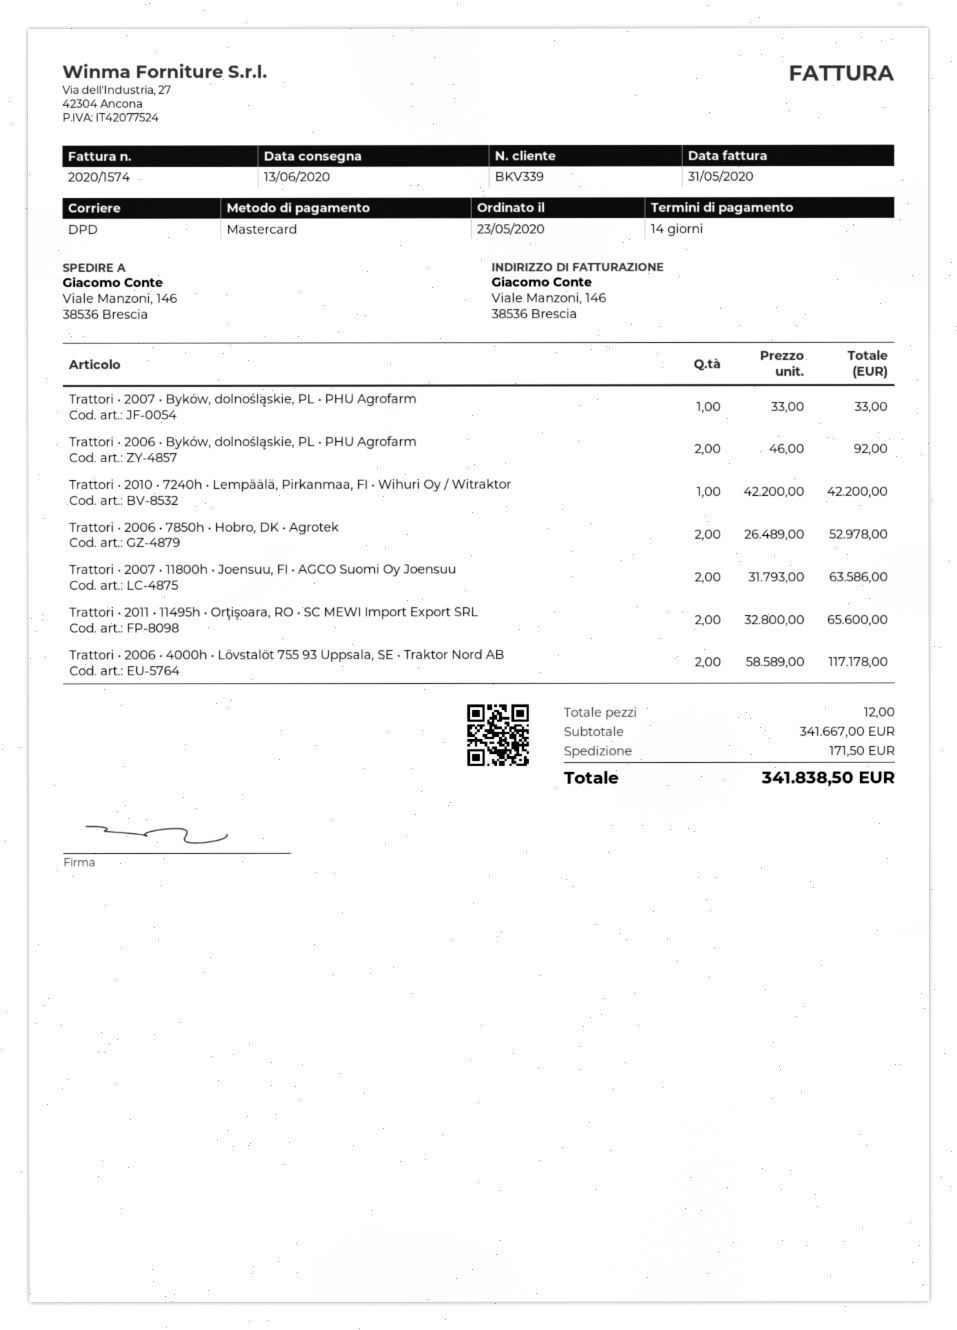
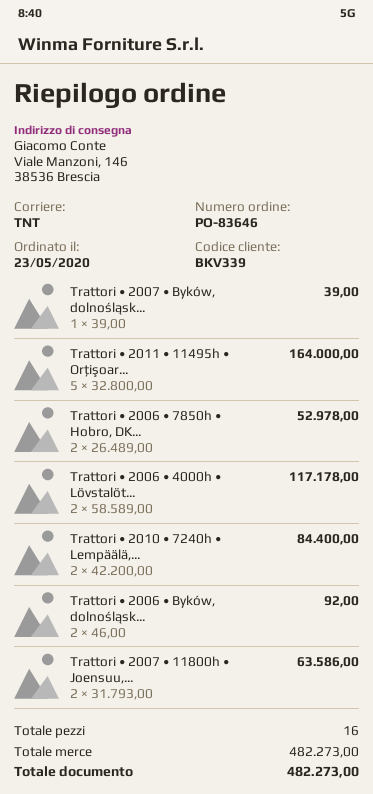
shipping method: DPD -> TNT
Trattori • 2007 • Byków, dolnośląskie, PL • PHU Agrofarm: 1 x 33.00 = 33.00 -> 1 x 39.00 = 39.00
Trattori • 2010 • 7240h • Lempäälä, Pirkanmaa, FI • Wihuri Oy / Witraktor: 1 x 42200.00 = 42200.00 -> 2 x 42200.00 = 84400.00
Trattori • 2011 • 11495h • Orţişoara, RO • SC MEWI Import Export SRL: 2 x 32800.00 = 65600.00 -> 5 x 32800.00 = 164000.00
total quantity: 12 -> 16
subtotal: 341667.00 -> 482273.00
shipping: 171.50 -> none
total: 341838.50 -> 482273.00

